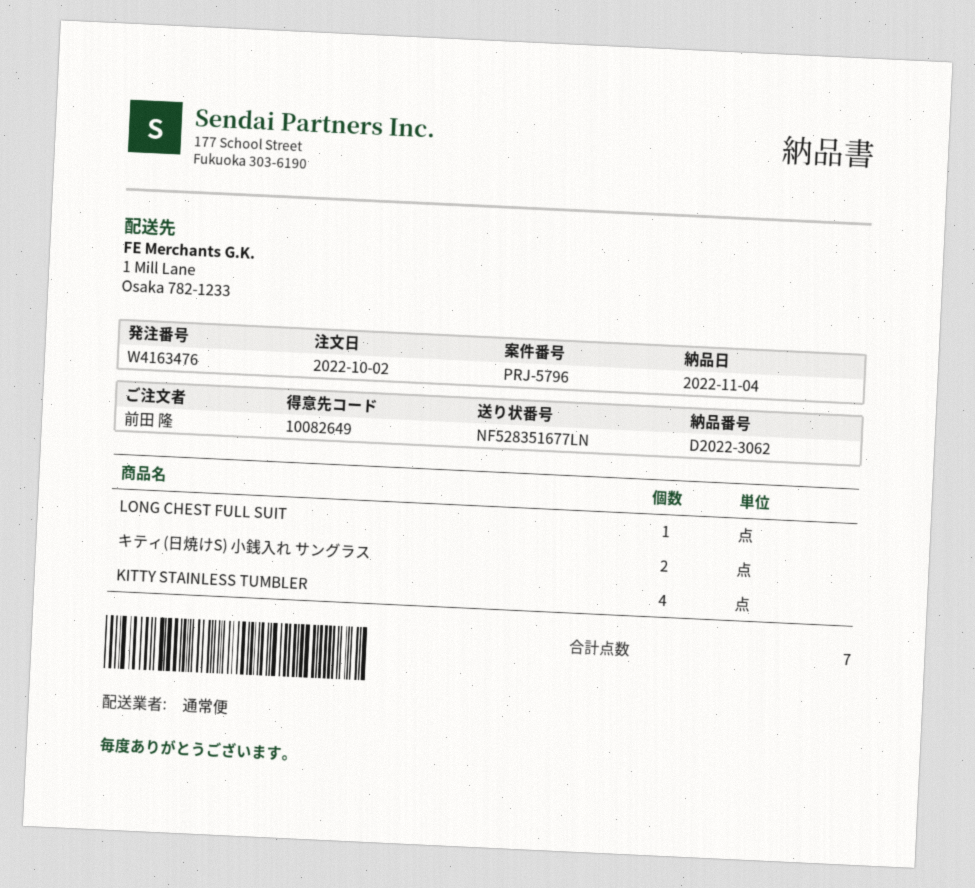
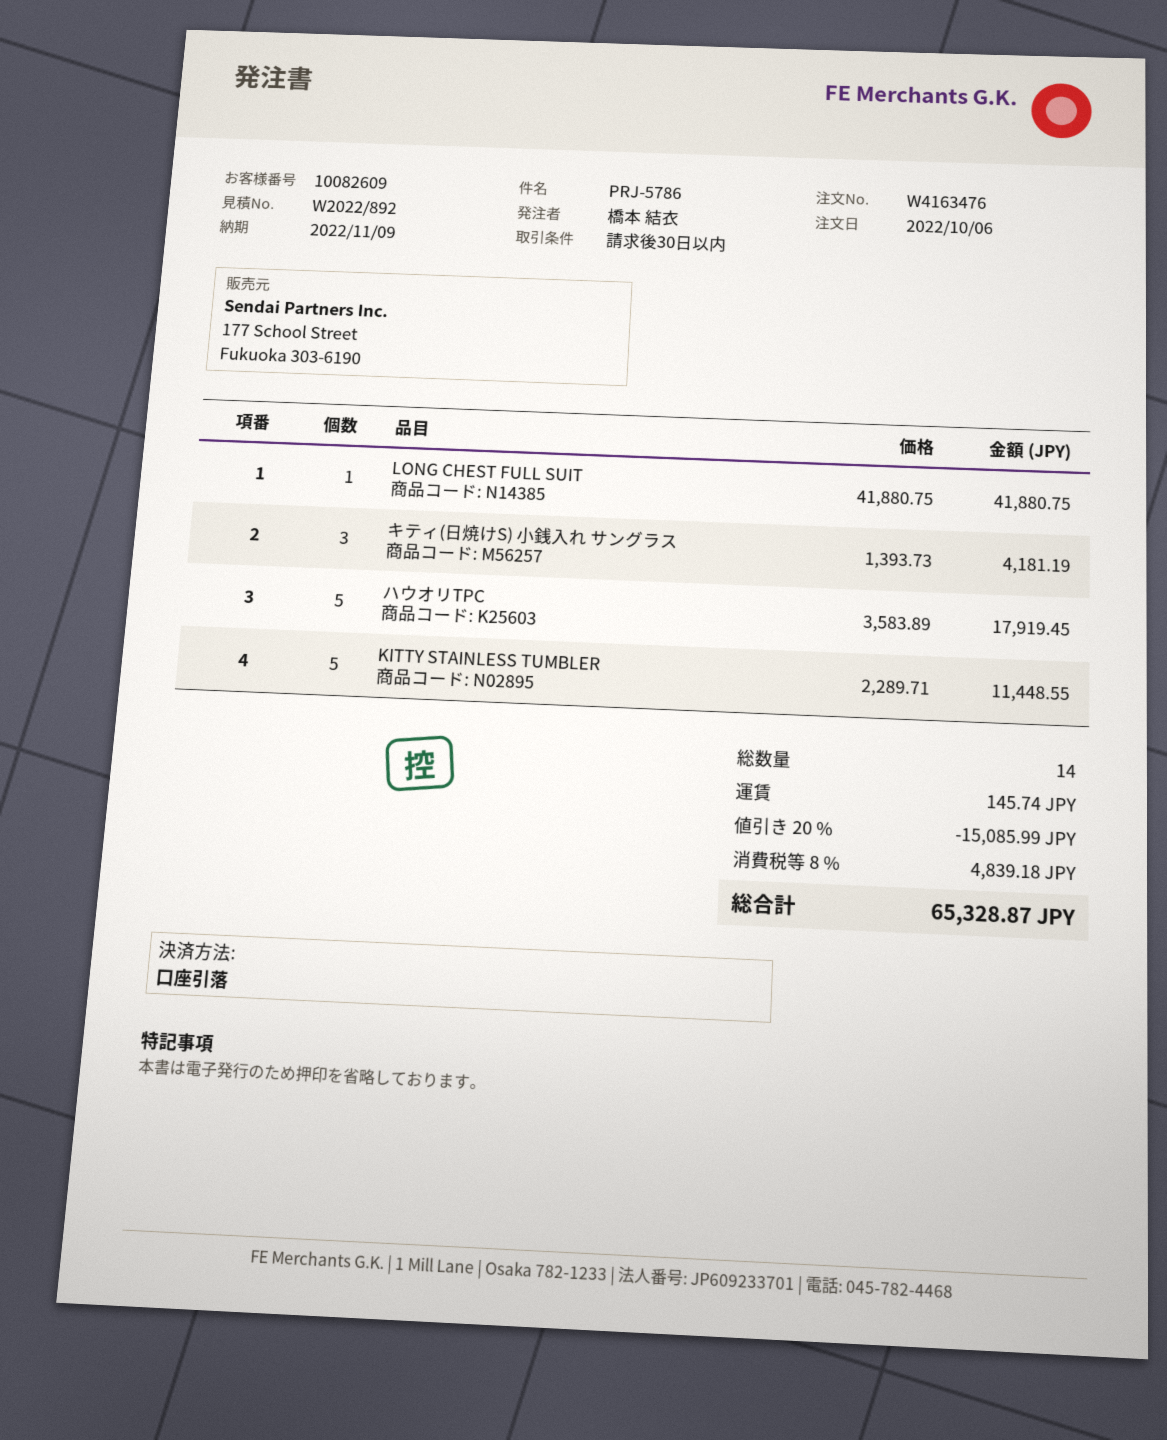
order date: 2022-10-02 -> 2022-10-06
delivery date: 2022-11-04 -> 2022-11-09
customer number: 10082649 -> 10082609
reference: PRJ-5796 -> PRJ-5786
ordered by: 前田 隆 -> 橋本 結衣
キティ(日焼けS) 小銭入れ サングラス: 2 -> 3
KITTY STAINLESS TUMBLER: 4 -> 5
ハウオリTPC: none -> 5
total quantity: 7 -> 14

